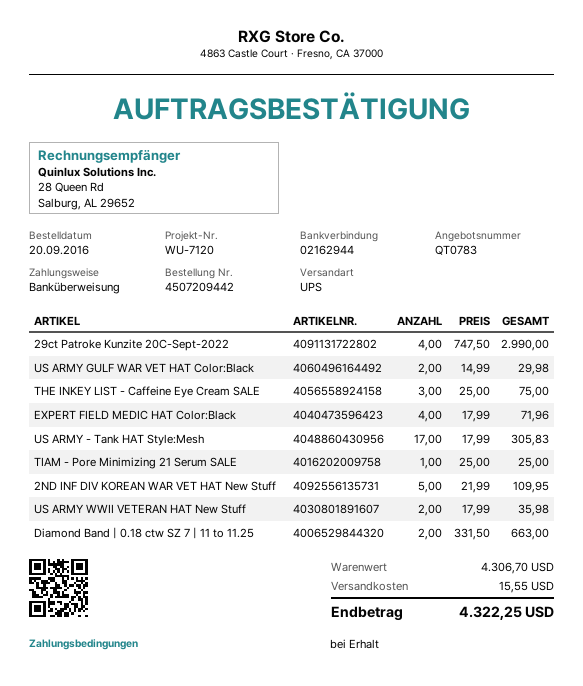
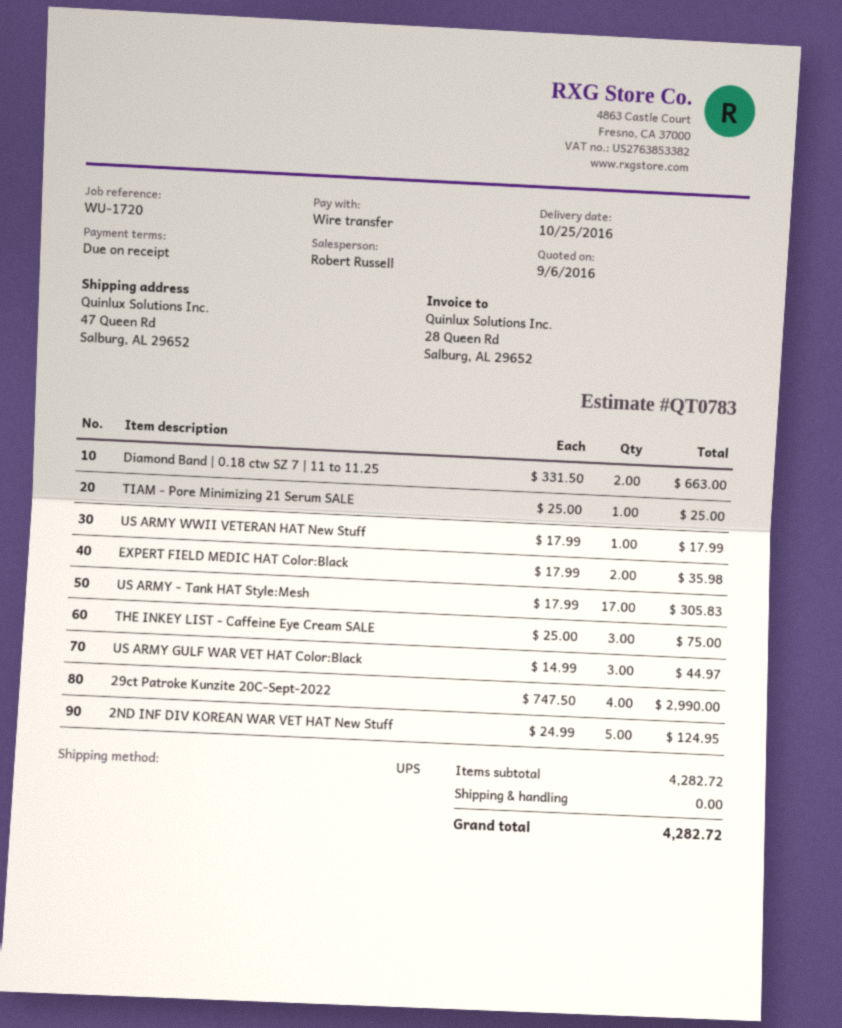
reference: WU-7120 -> WU-1720
US ARMY GULF WAR VET HAT Color:Black: 2 x 14.99 = 29.98 -> 3 x 14.99 = 44.97
EXPERT FIELD MEDIC HAT Color:Black: 4 x 17.99 = 71.96 -> 2 x 17.99 = 35.98
2ND INF DIV KOREAN WAR VET HAT New Stuff: 5 x 21.99 = 109.95 -> 5 x 24.99 = 124.95
US ARMY WWII VETERAN HAT New Stuff: 2 x 17.99 = 35.98 -> 1 x 17.99 = 17.99
subtotal: 4306.70 -> 4282.72
shipping: 15.55 -> 0.00
total: 4322.25 -> 4282.72

